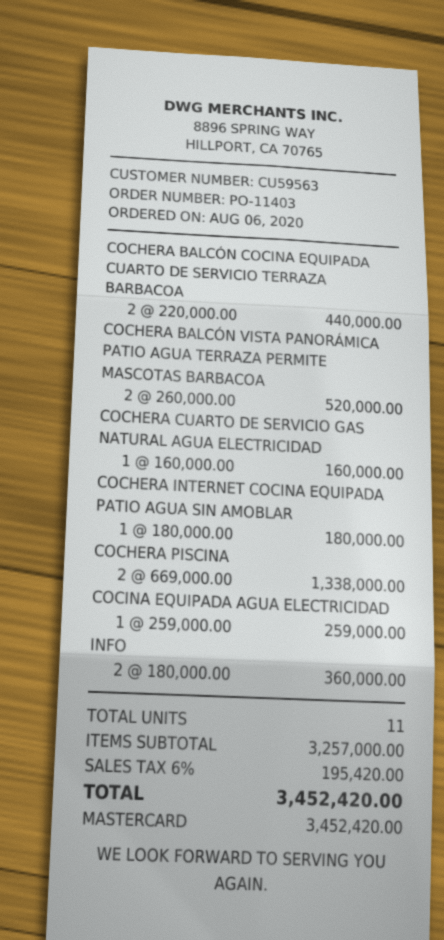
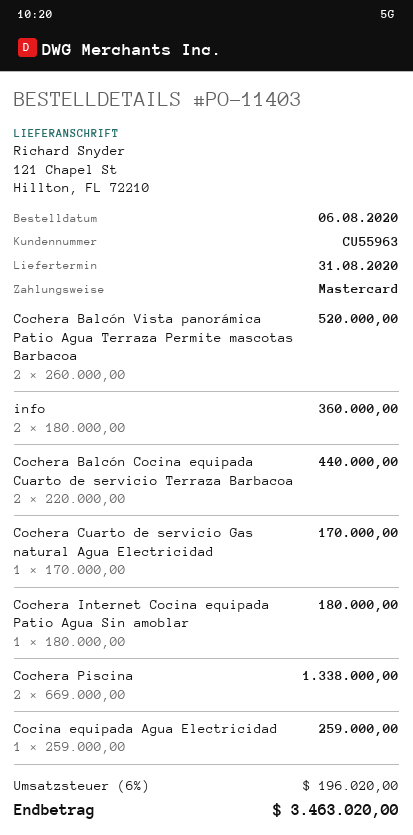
customer number: CU59563 -> CU55963
COCHERA CUARTO DE SERVICIO GAS NATURAL AGUA ELECTRICIDAD: 1 x 160000.00 = 160000.00 -> 1 x 170000.00 = 170000.00
tax: 6% = 195420.00 -> 6% = 196020.00
total: 3452420.00 -> 3463020.00

